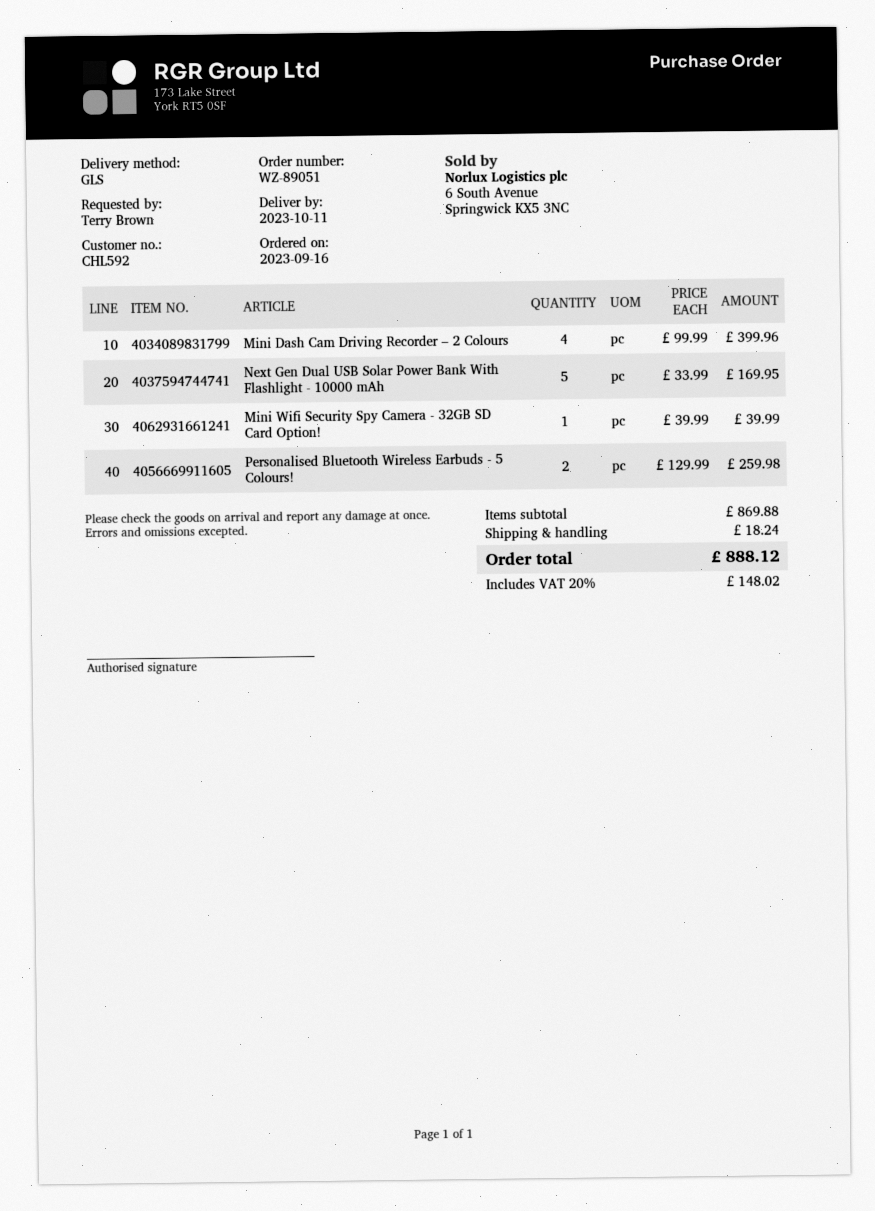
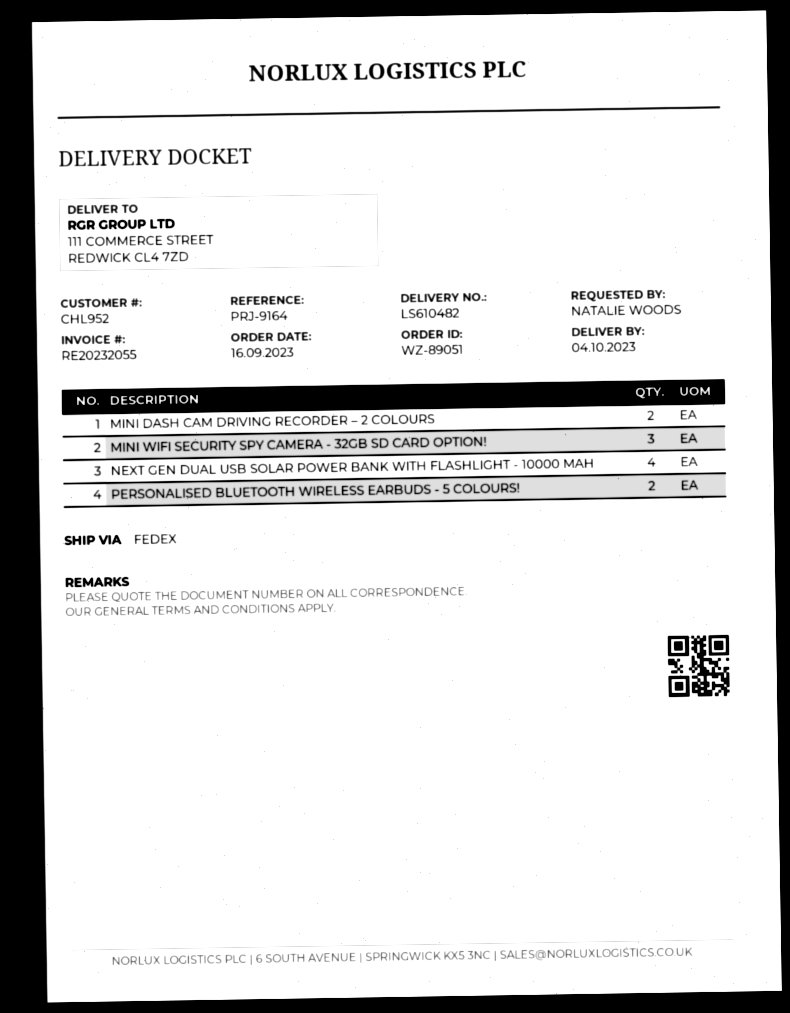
delivery date: 2023-10-11 -> 2023-10-04
customer number: CHL592 -> CHL952
ordered by: Terry Brown -> NATALIE WOODS
shipping method: GLS -> FedEx
Mini Dash Cam Driving Recorder – 2 Colours: 4 -> 2
Next Gen Dual USB Solar Power Bank With Flashlight - 10000 mAh: 5 -> 4
Mini Wifi Security Spy Camera - 32GB SD Card Option!: 1 -> 3

